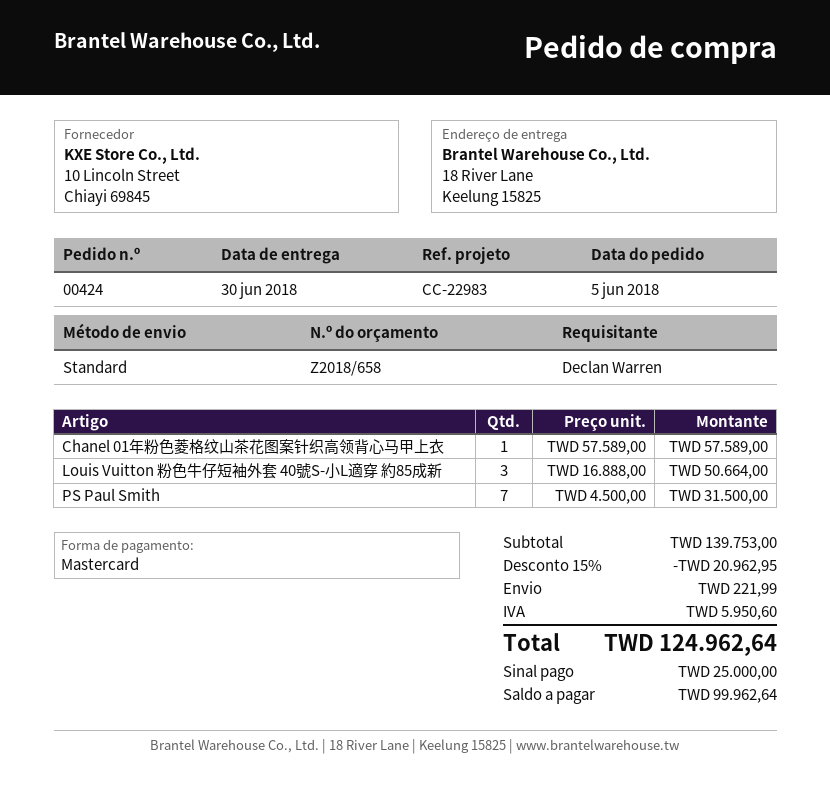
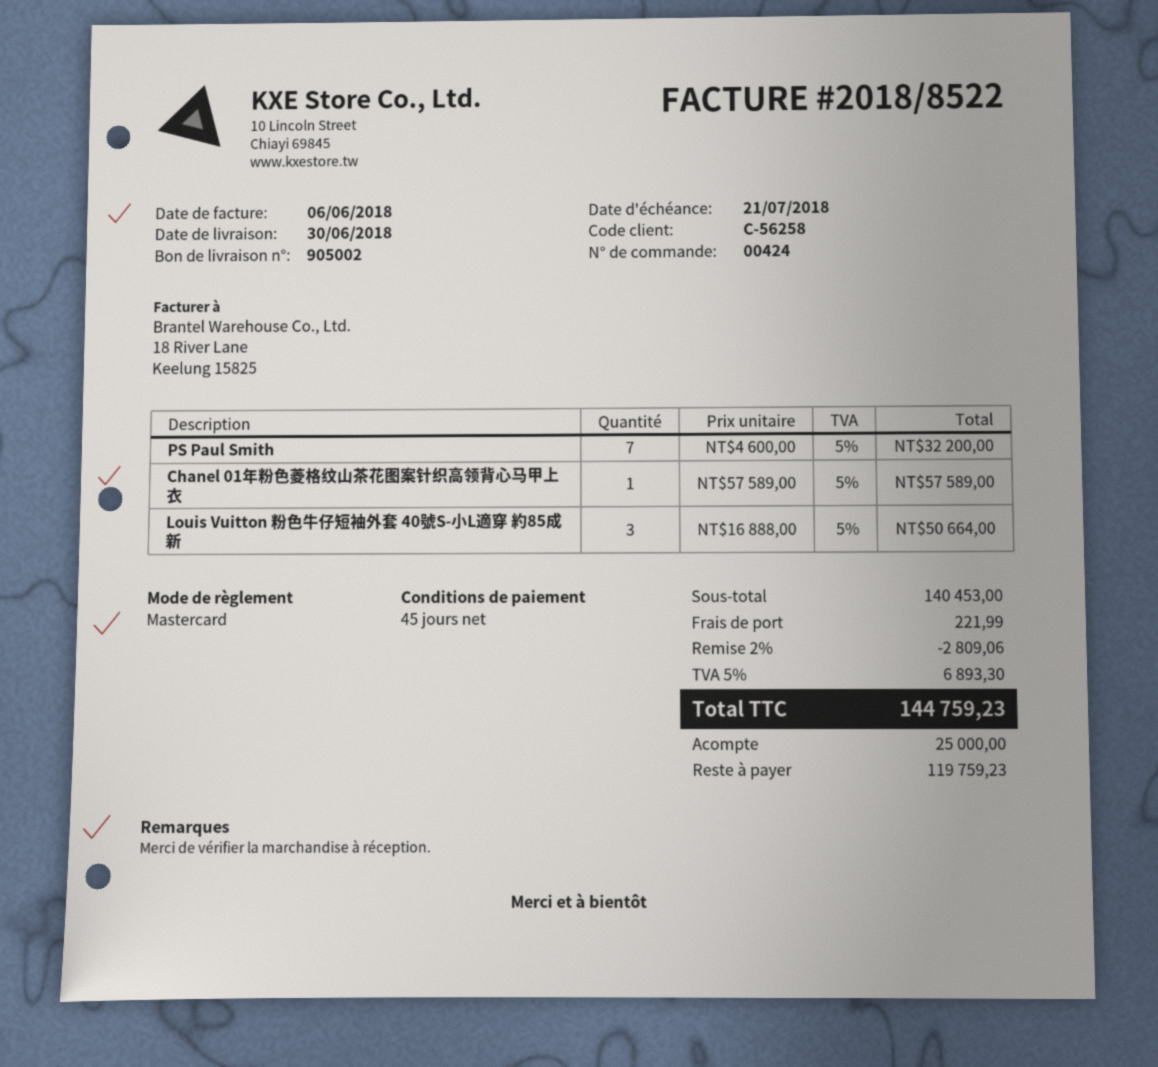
PS Paul Smith: 7 x 4500.00 = 31500.00 -> 7 x 4600.00 = 32200.00
subtotal: 139753.00 -> 140453.00
discount: 15% = 20962.95 -> 2% = 2809.06
tax: 5950.60 -> 6893.30
total: 124962.64 -> 144759.23
balance: 99962.64 -> 119759.23

